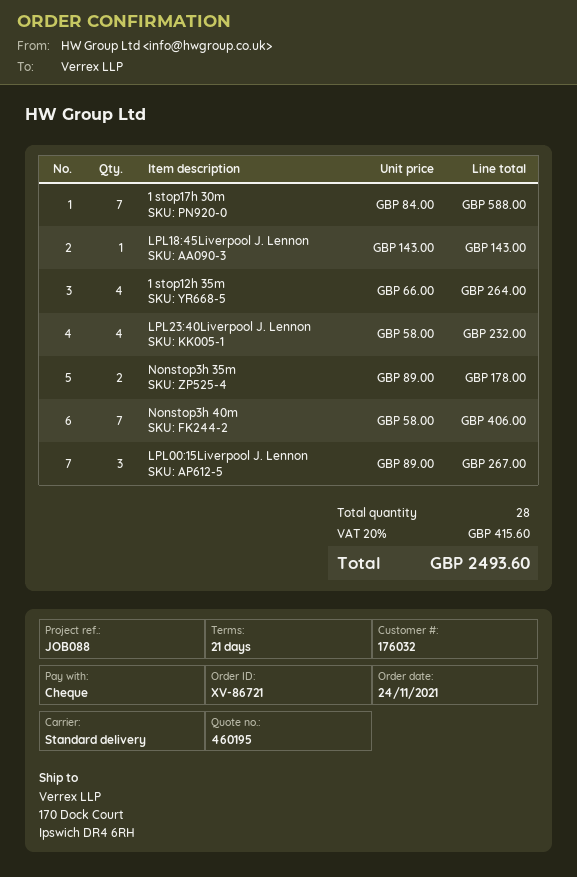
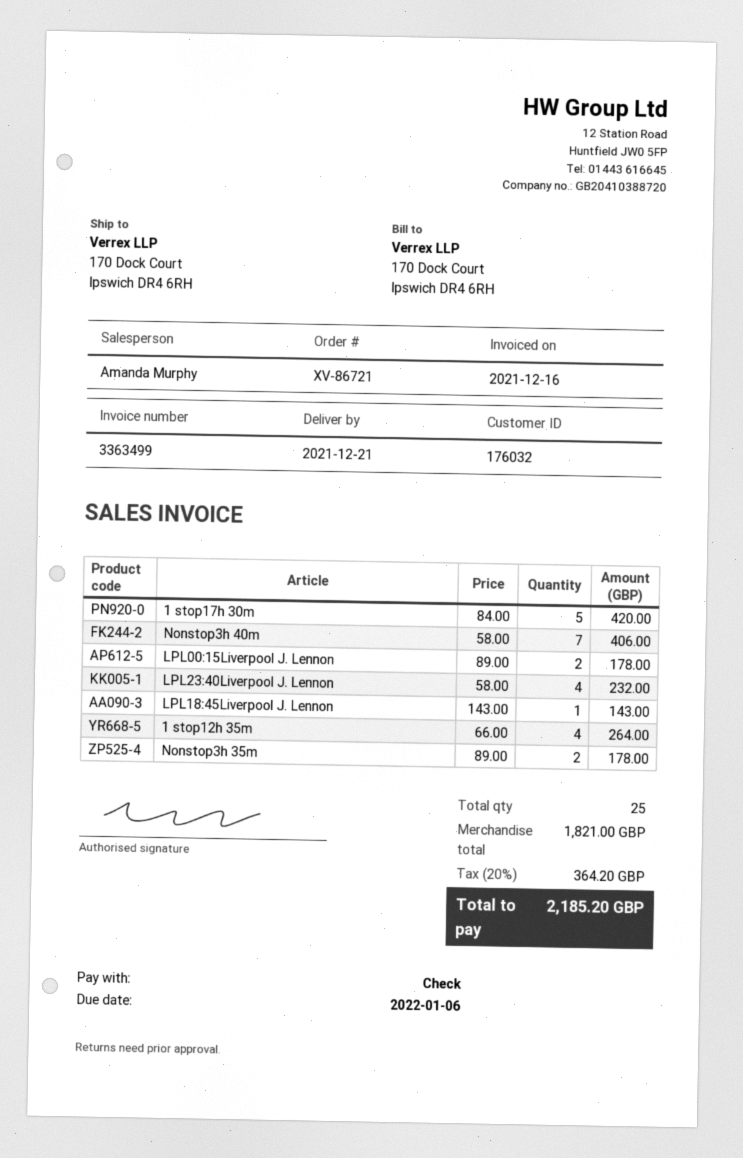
1 stop17h 30m: 7 x 84.00 = 588.00 -> 5 x 84.00 = 420.00
LPL00:15Liverpool J. Lennon: 3 x 89.00 = 267.00 -> 2 x 89.00 = 178.00
total quantity: 28 -> 25
tax: 20% = 415.60 -> 20% = 364.20
total: 2493.60 -> 2185.20

